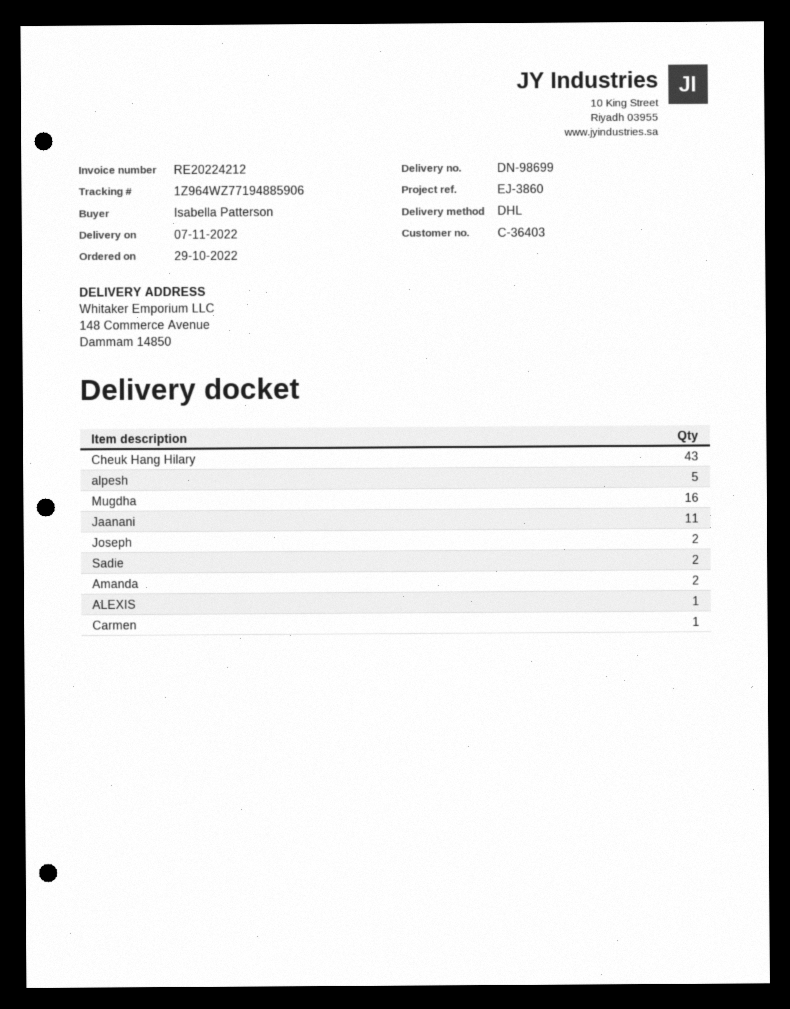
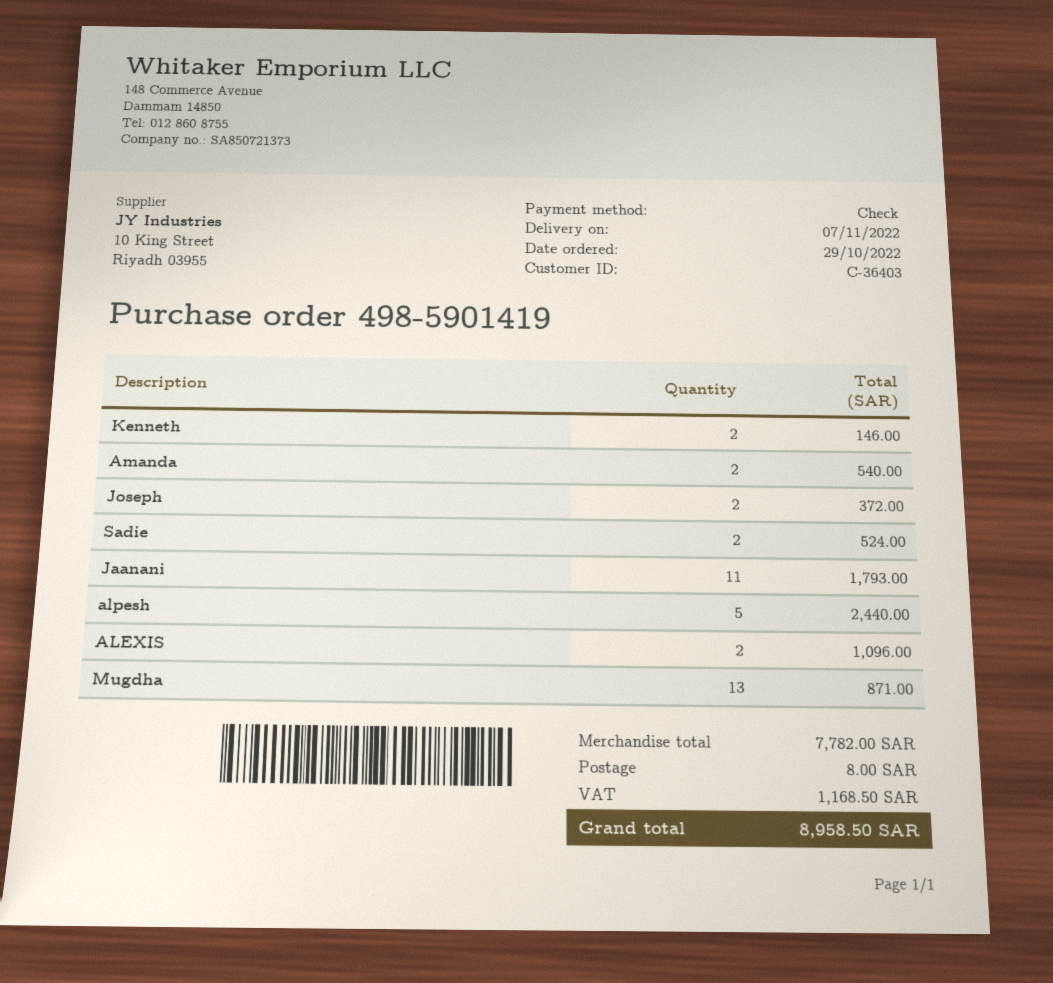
Cheuk Hang Hilary: 43 -> none
Mugdha: 16 -> 13
ALEXIS: 1 -> 2
Carmen: 1 -> none
Kenneth: none -> 2

